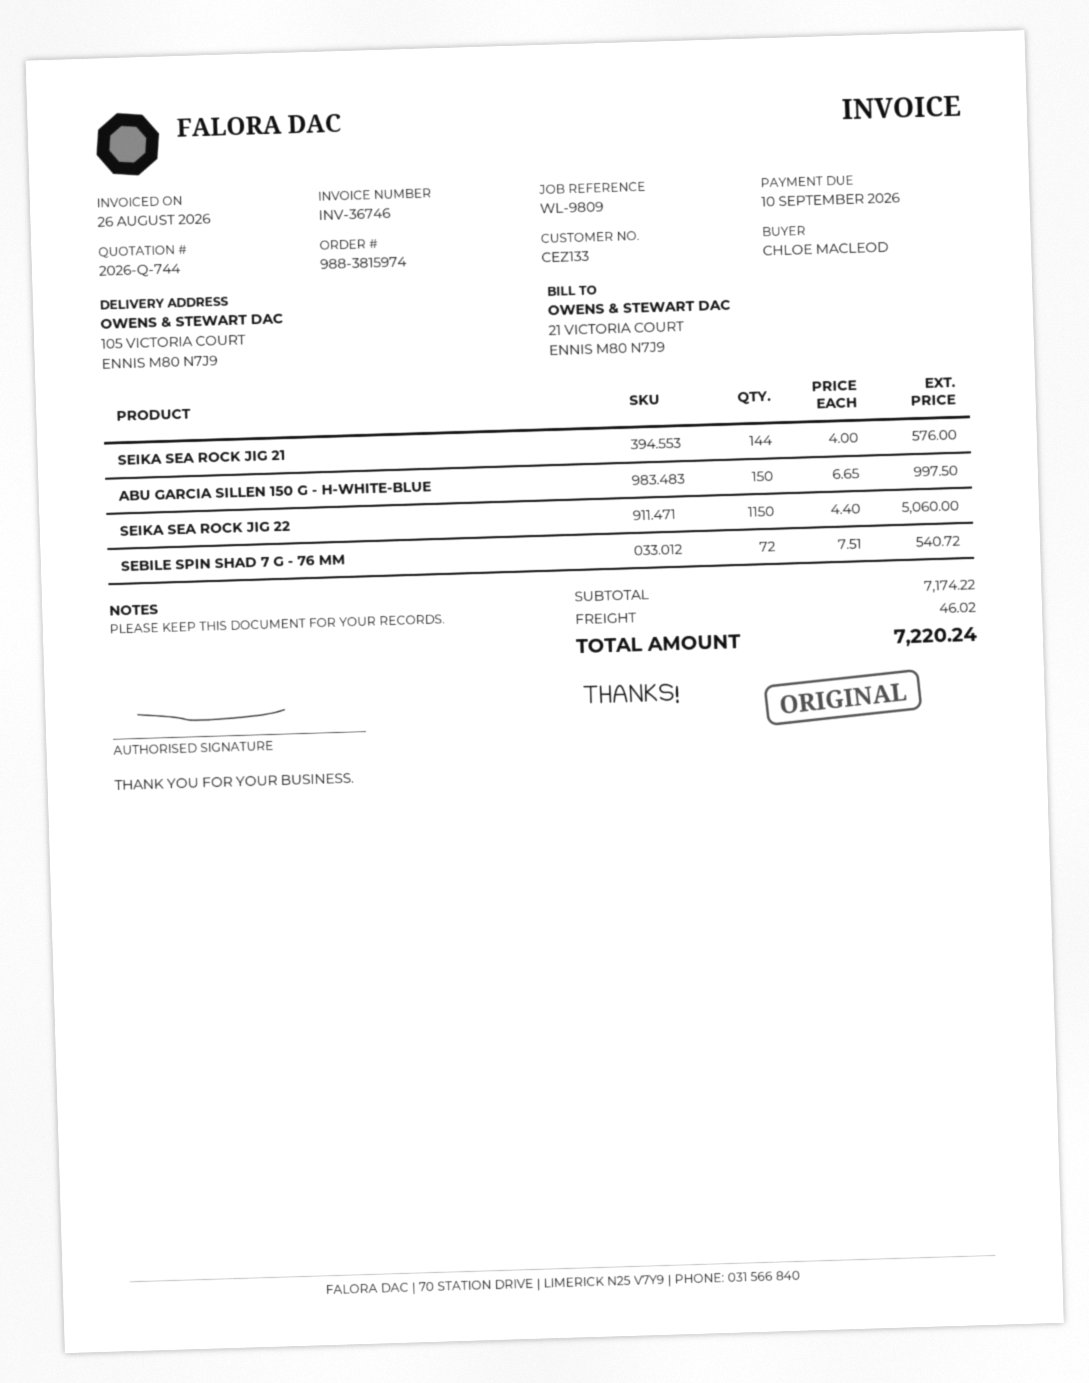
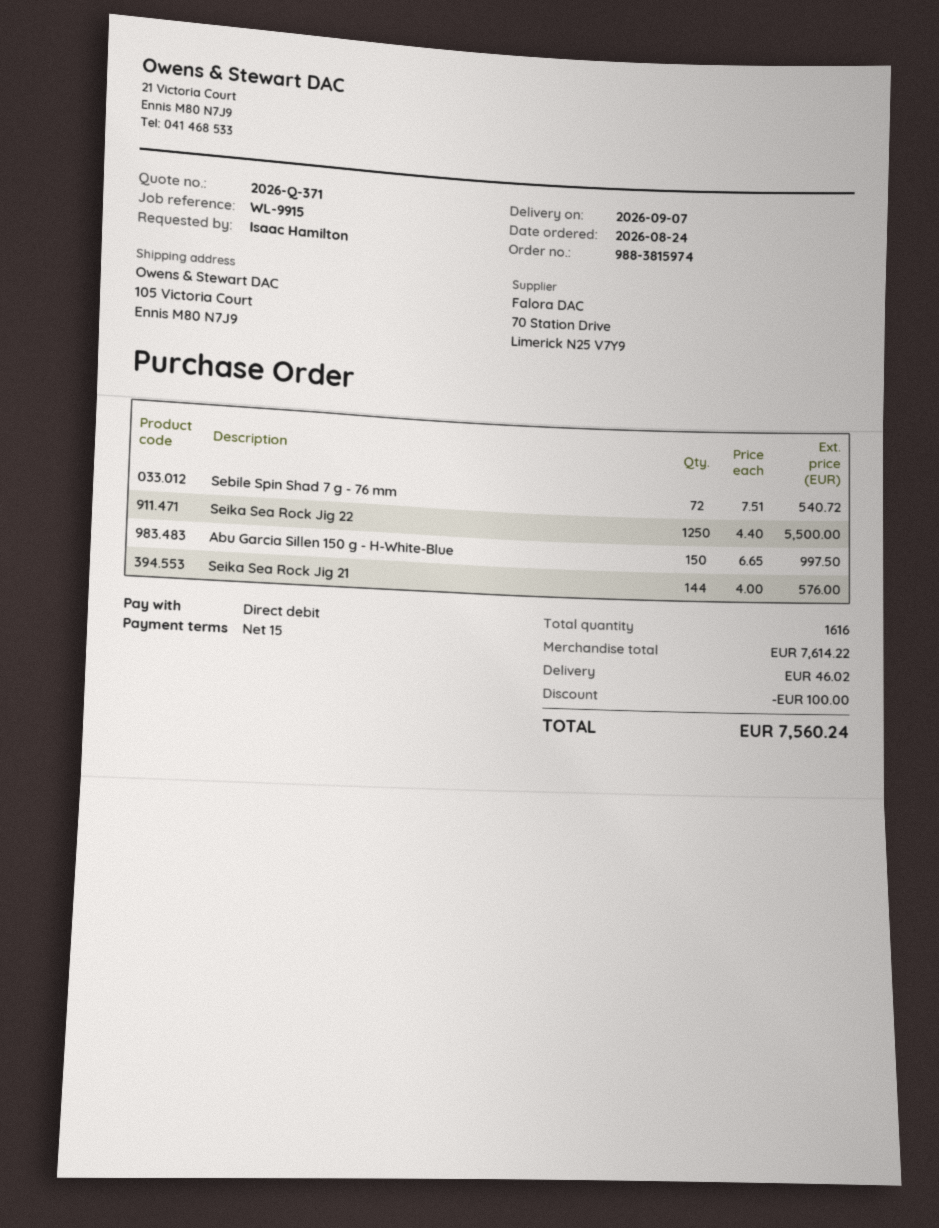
quote number: 2026-Q-744 -> 2026-Q-371
reference: WL-9809 -> WL-9915
ordered by: CHLOE MACLEOD -> Isaac Hamilton
SEIKA SEA ROCK JIG 22: 1150 x 4.40 = 5060.00 -> 1250 x 4.40 = 5500.00
subtotal: 7174.22 -> 7614.22
discount: none -> 100.00
total: 7220.24 -> 7560.24

